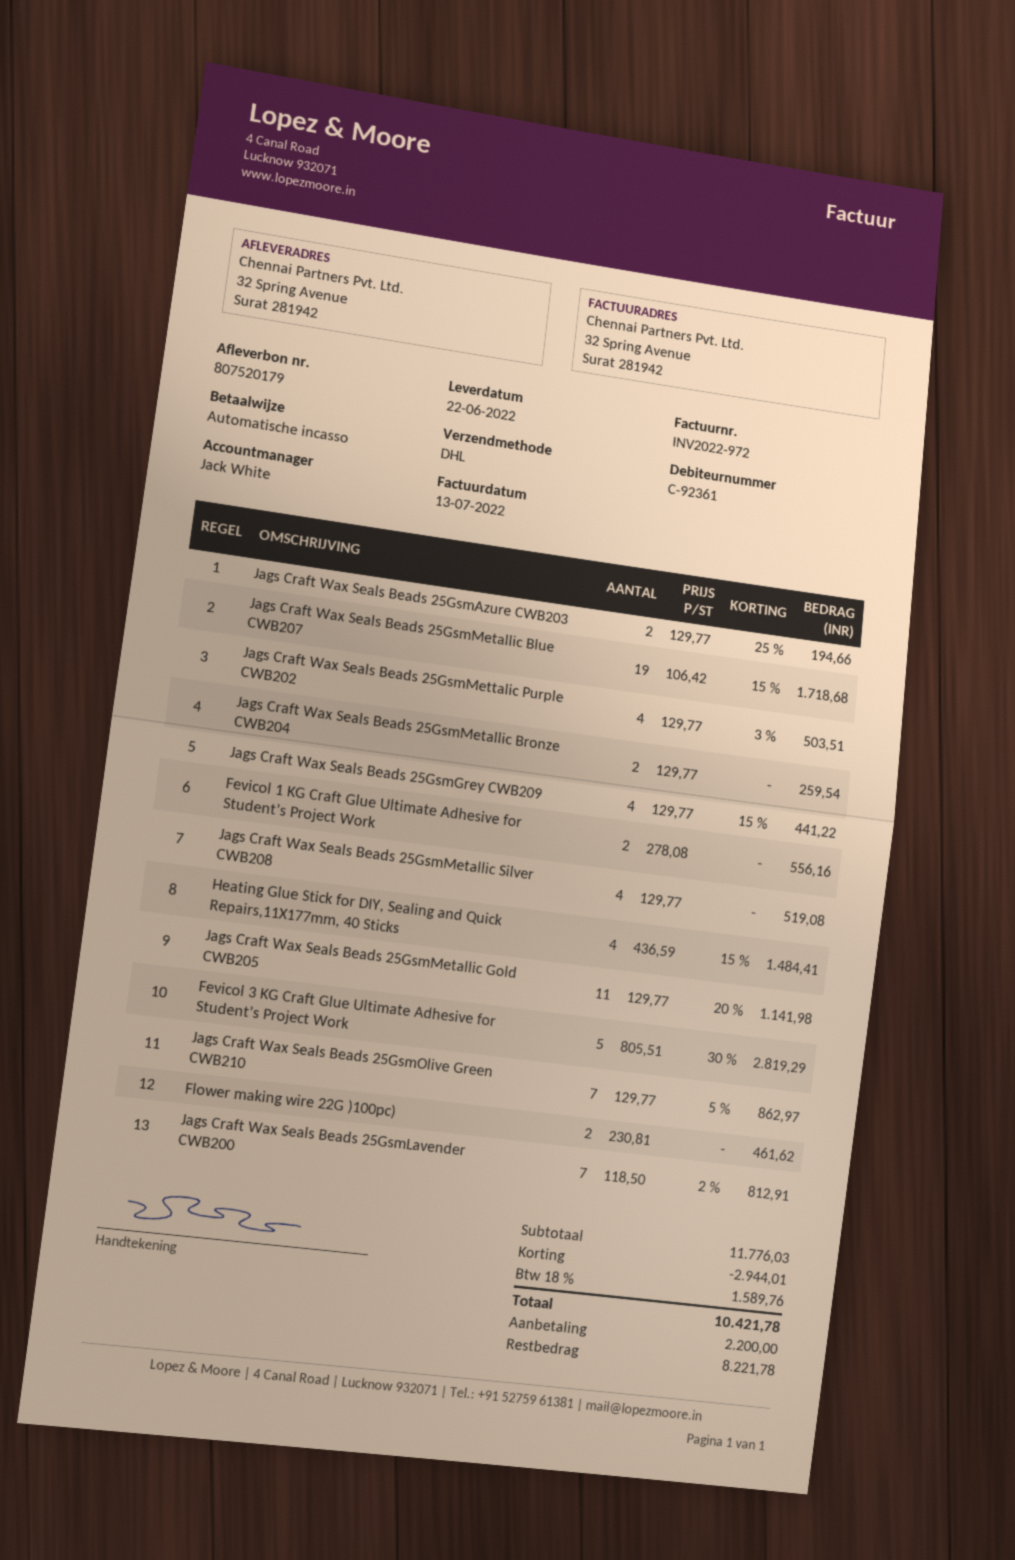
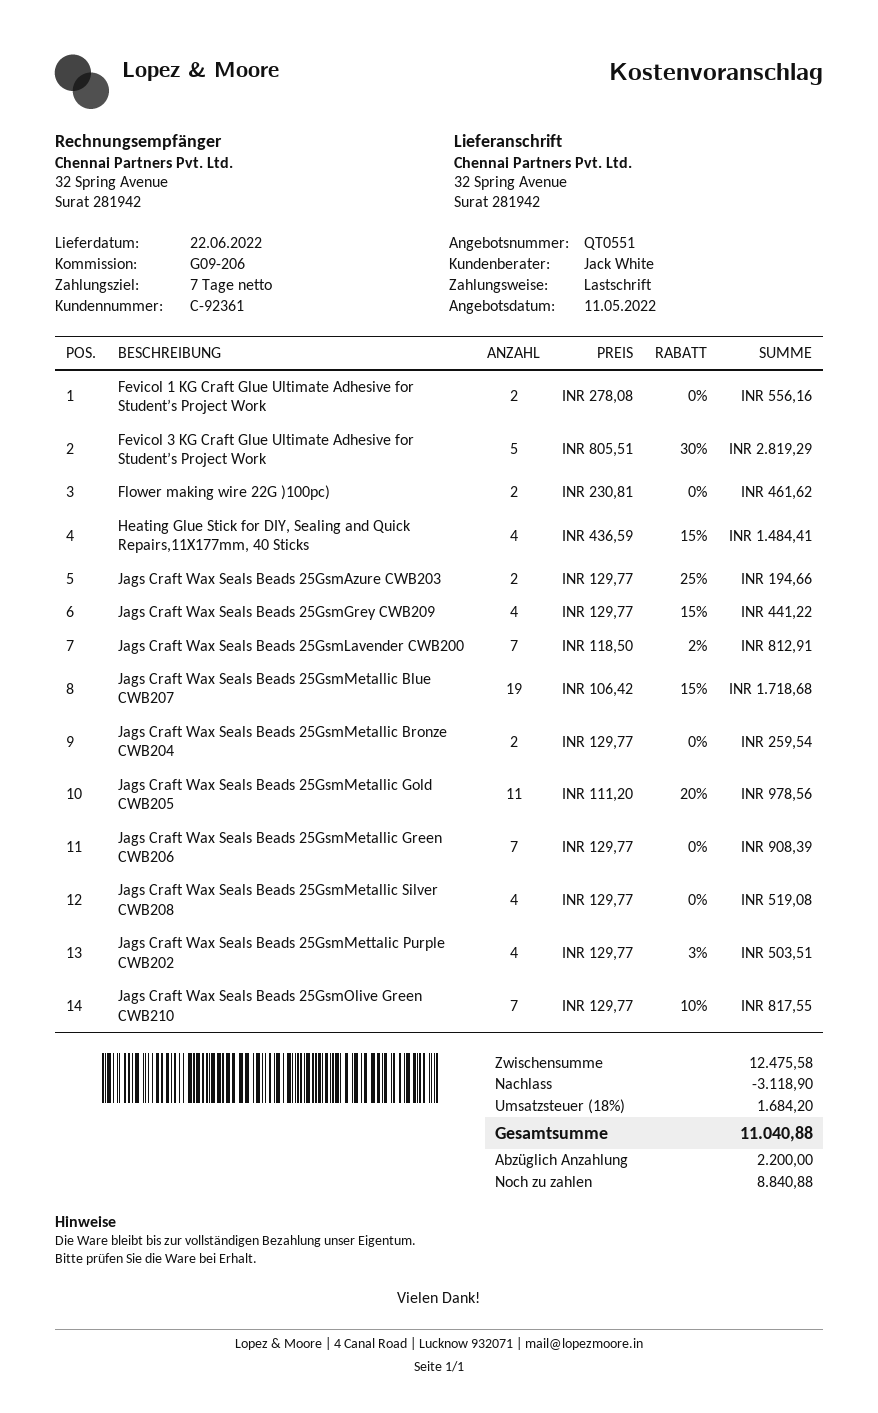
Jags Craft Wax Seals Beads 25GsmMetallic Gold CWB205: 11 x 129.77 - 20% = 1141.98 -> 11 x 111.20 - 20% = 978.56
Jags Craft Wax Seals Beads 25GsmOlive Green CWB210: 7 x 129.77 - 5% = 862.97 -> 7 x 129.77 - 10% = 817.55
Jags Craft Wax Seals Beads 25GsmMetallic Green CWB206: none -> 7 x 129.77 = 908.39
subtotal: 11776.03 -> 12475.58
discount: 2944.01 -> 3118.90
tax: 18% = 1589.76 -> 18% = 1684.20
total: 10421.78 -> 11040.88
balance: 8221.78 -> 8840.88

